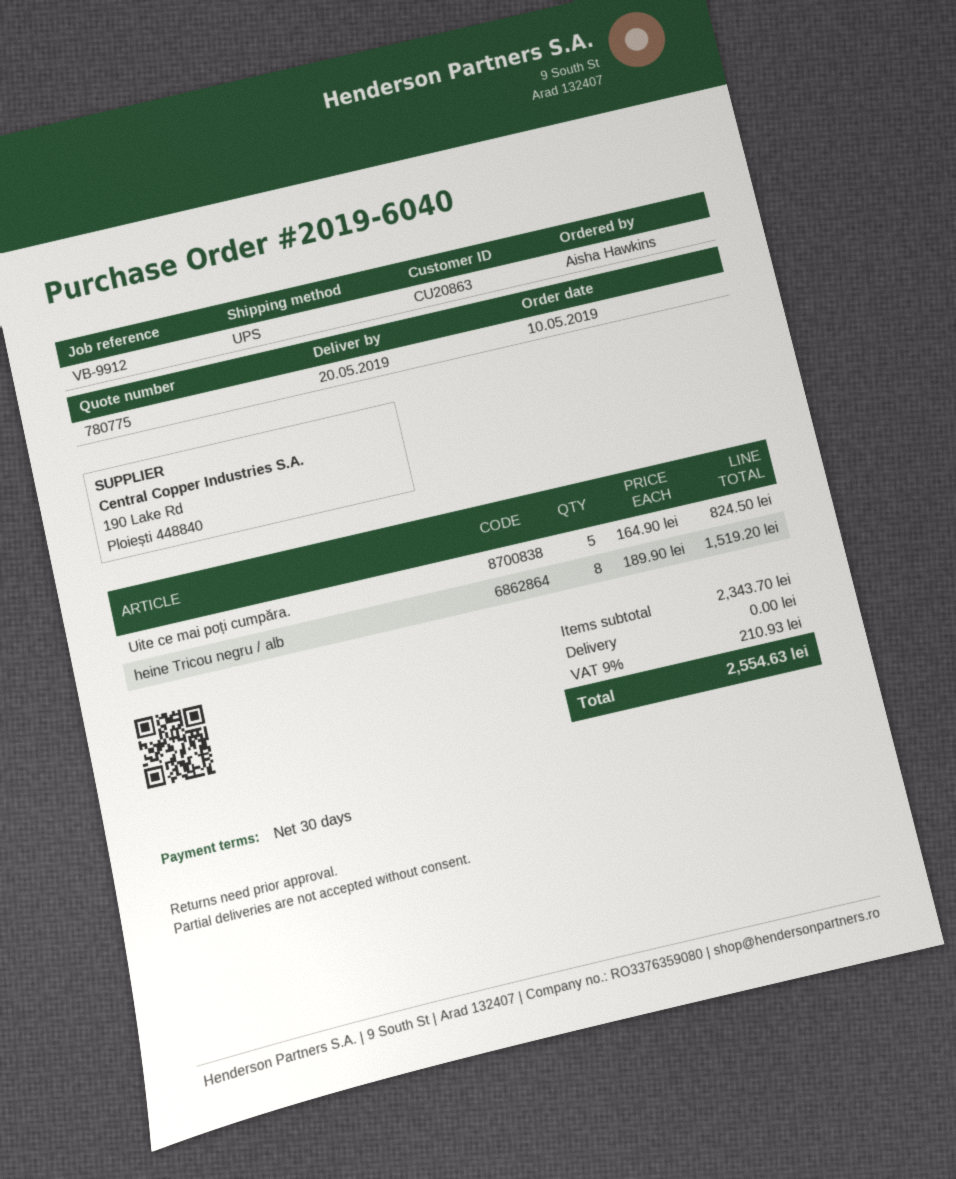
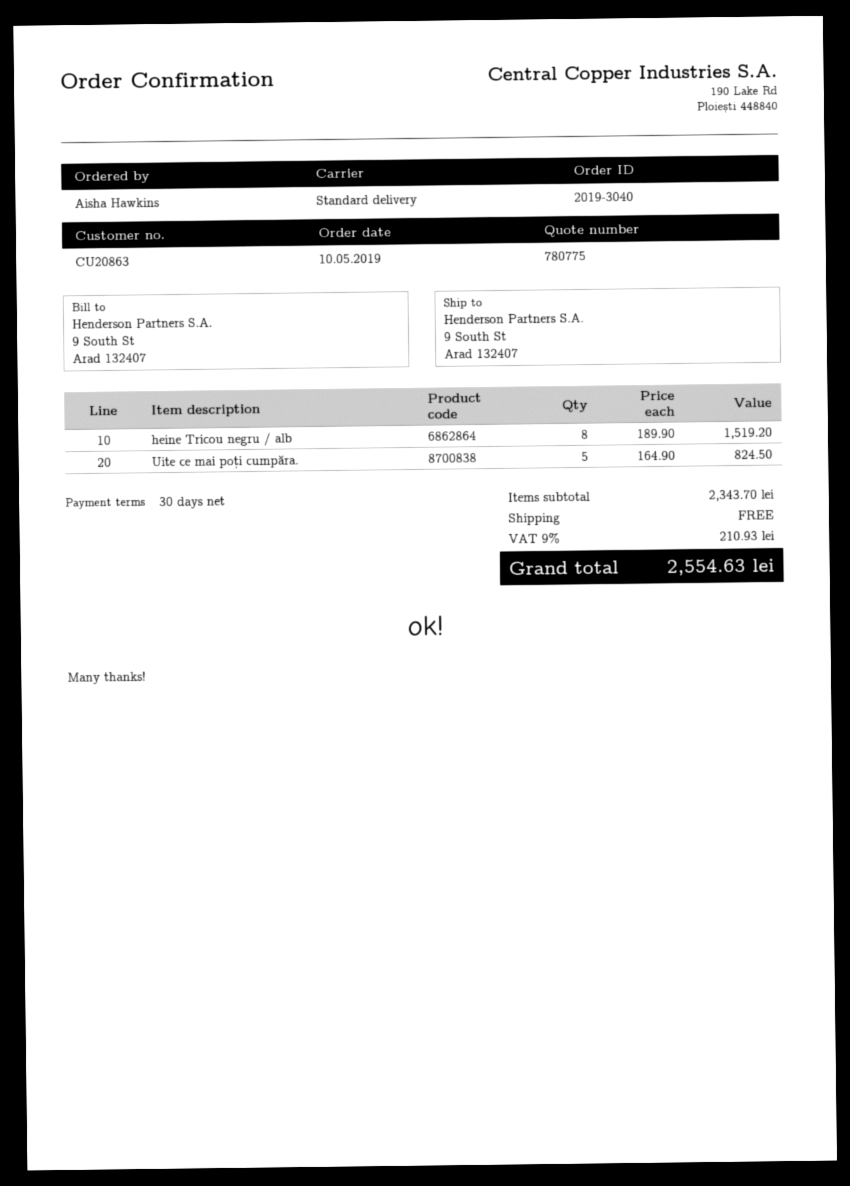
order number: 2019-6040 -> 2019-3040
shipping method: UPS -> standard

